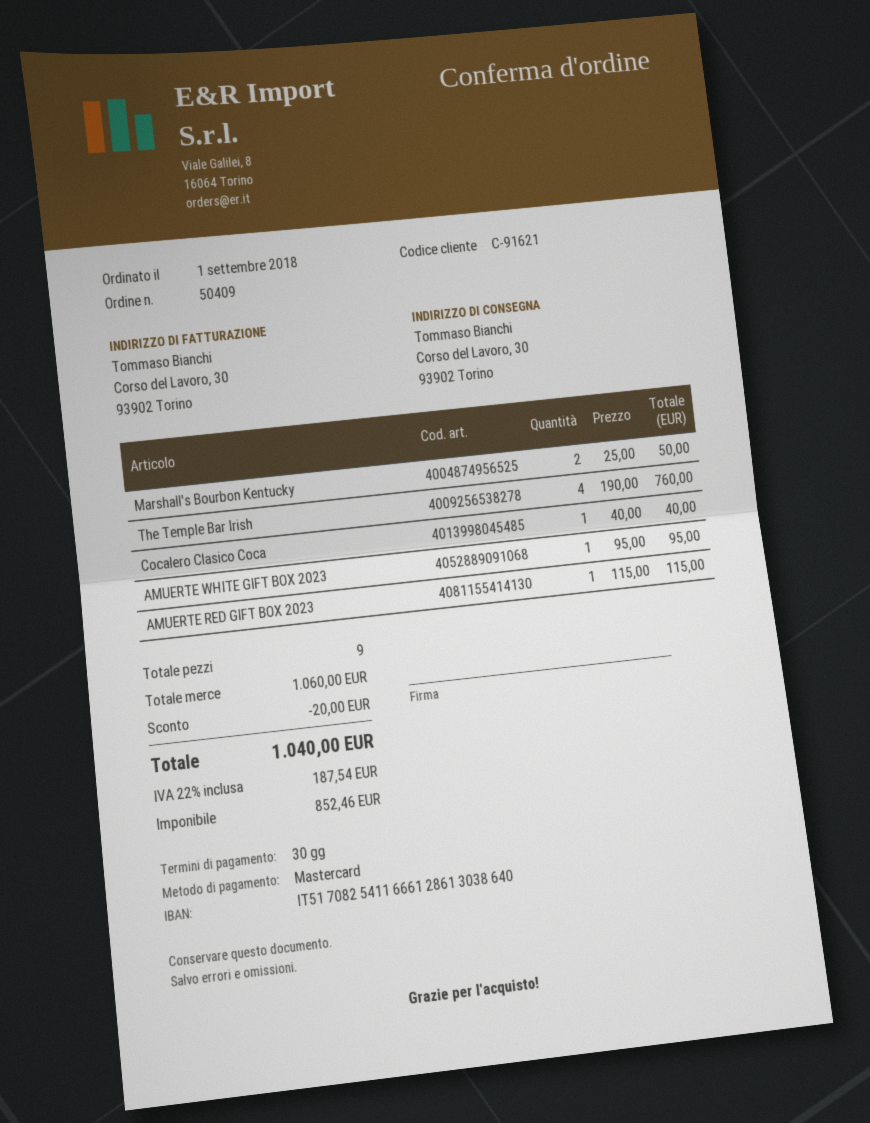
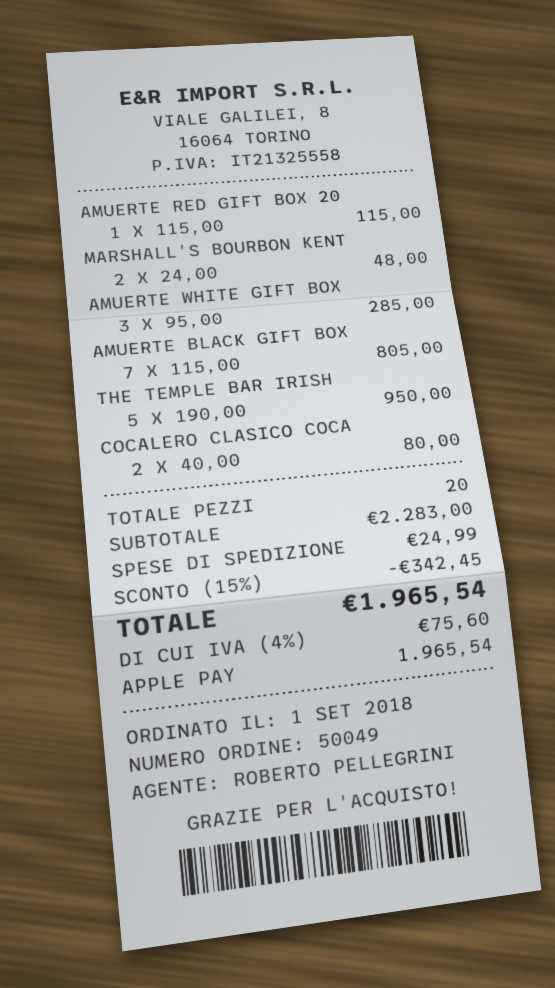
order number: 50409 -> 50049
payment method: Mastercard -> Apple Pay
Marshall's Bourbon Kentucky: 2 x 25.00 = 50.00 -> 2 x 24.00 = 48.00
The Temple Bar Irish: 4 x 190.00 = 760.00 -> 5 x 190.00 = 950.00
Cocalero Clasico Coca: 1 x 40.00 = 40.00 -> 2 x 40.00 = 80.00
AMUERTE WHITE GIFT BOX 2023: 1 x 95.00 = 95.00 -> 3 x 95.00 = 285.00
AMUERTE BLACK GIFT BOX: none -> 7 x 115.00 = 805.00
total quantity: 9 -> 20
subtotal: 1060.00 -> 2283.00
discount: 20.00 -> 342.45
shipping: none -> 24.99
tax: 22% = 187.54 -> 4% = 75.60
total: 1040.00 -> 1965.54

